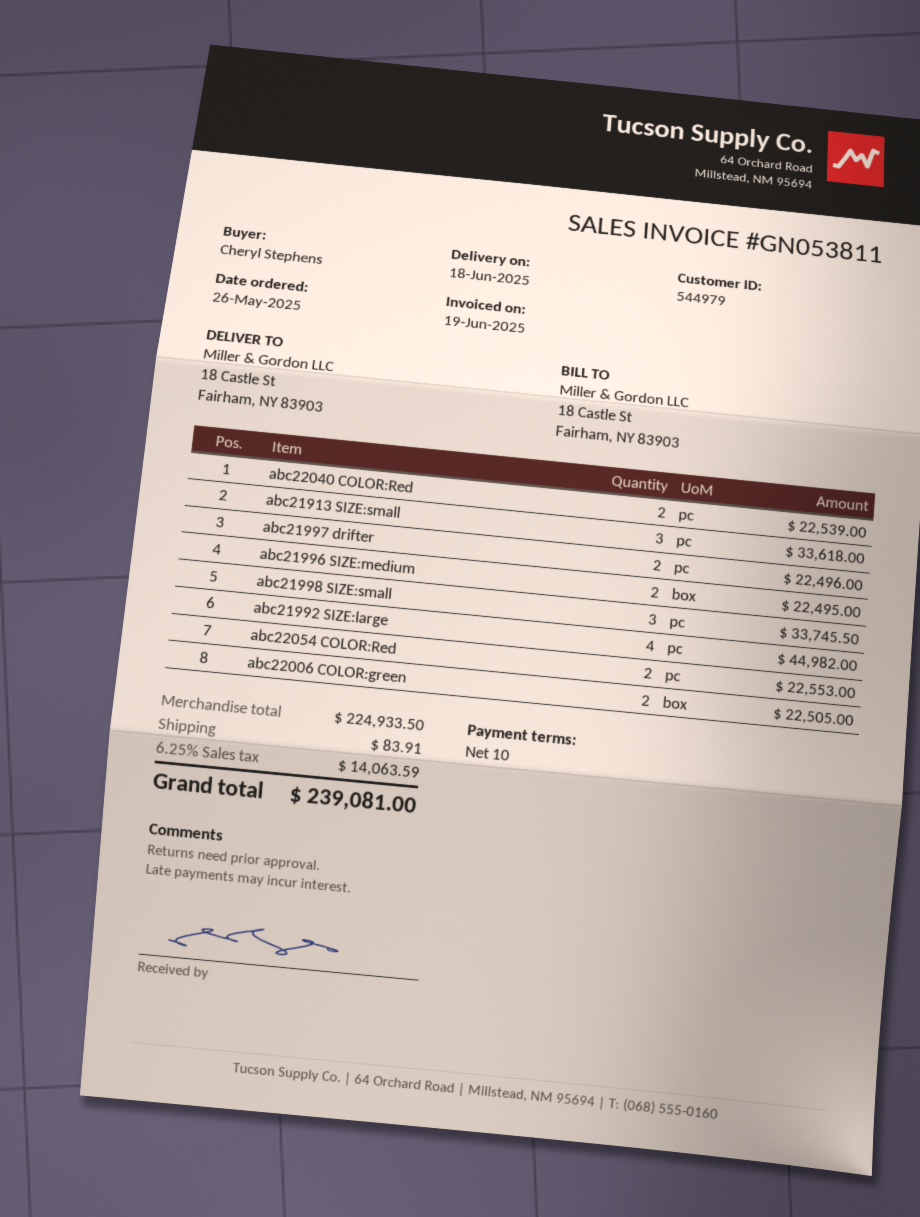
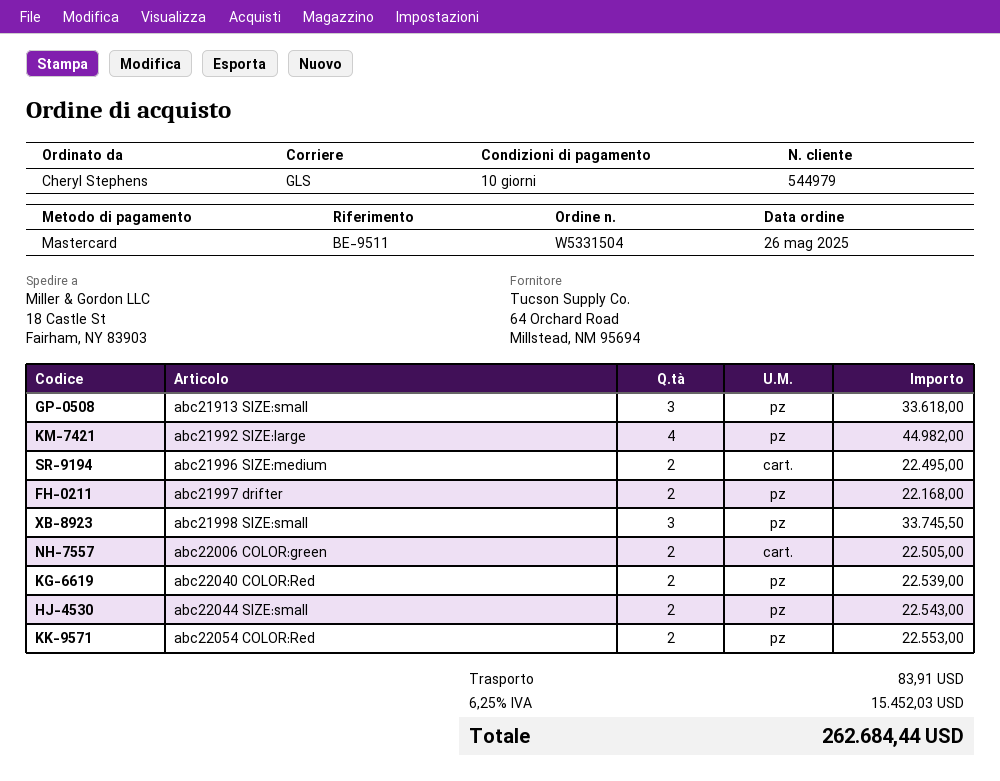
abc21997 drifter: 2 for 22496.00 -> 2 for 22168.00
abc22044 SIZE:small: none -> 2 for 22543.00
tax: 6.25% = 14063.59 -> 6.25% = 15452.03
total: 239081.00 -> 262684.44

